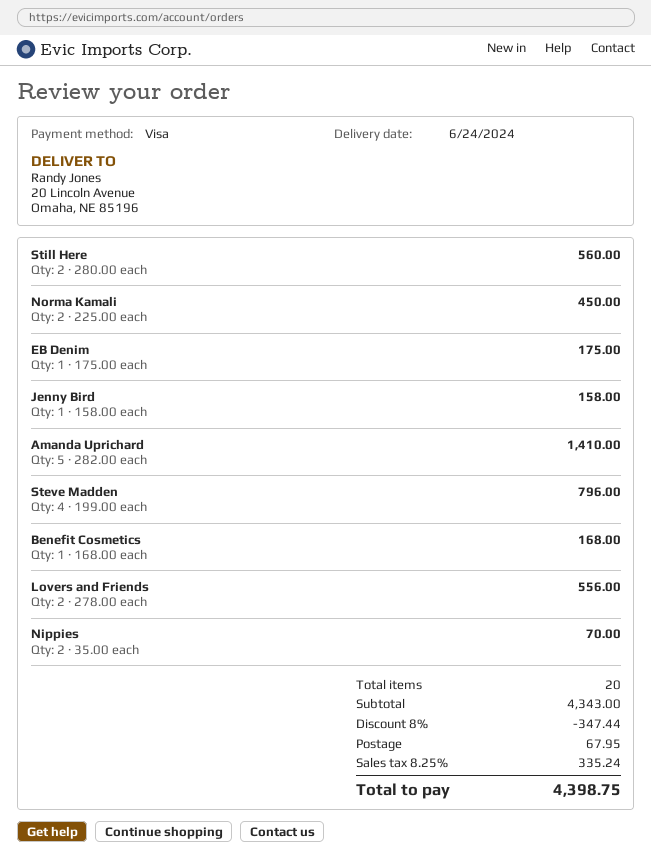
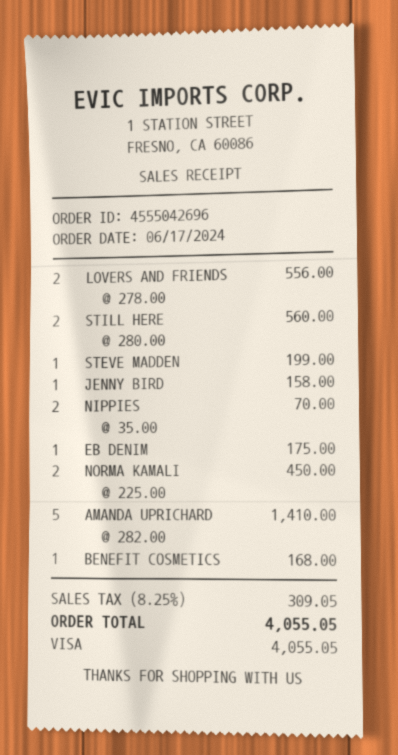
Steve Madden: 4 x 199.00 = 796.00 -> 1 x 199.00 = 199.00
discount: 8% = 347.44 -> none
shipping: 67.95 -> none
tax: 8.25% = 335.24 -> 8.25% = 309.05
total: 4398.75 -> 4055.05

